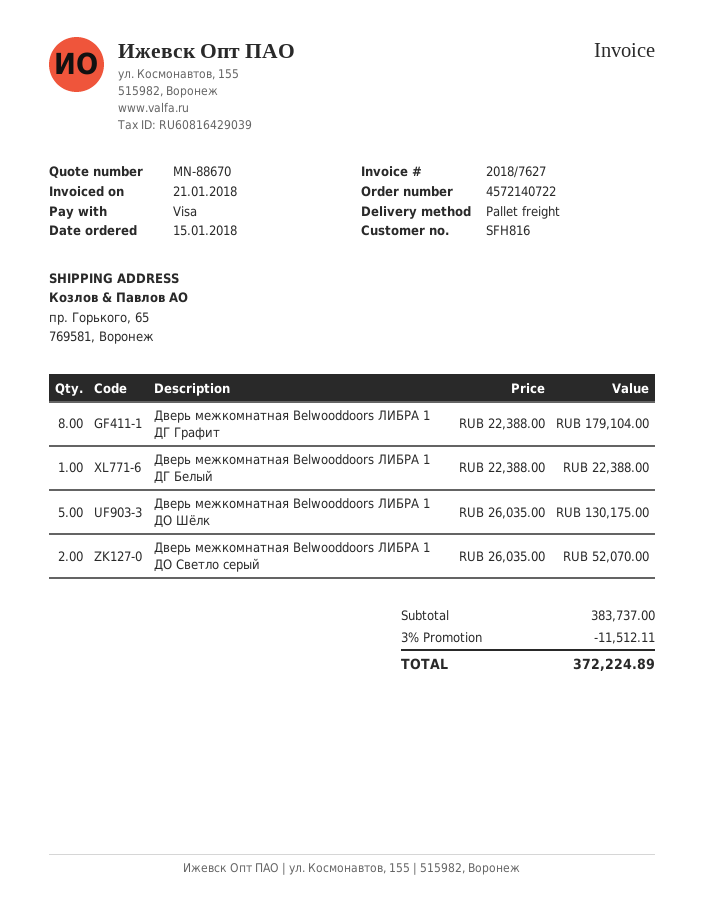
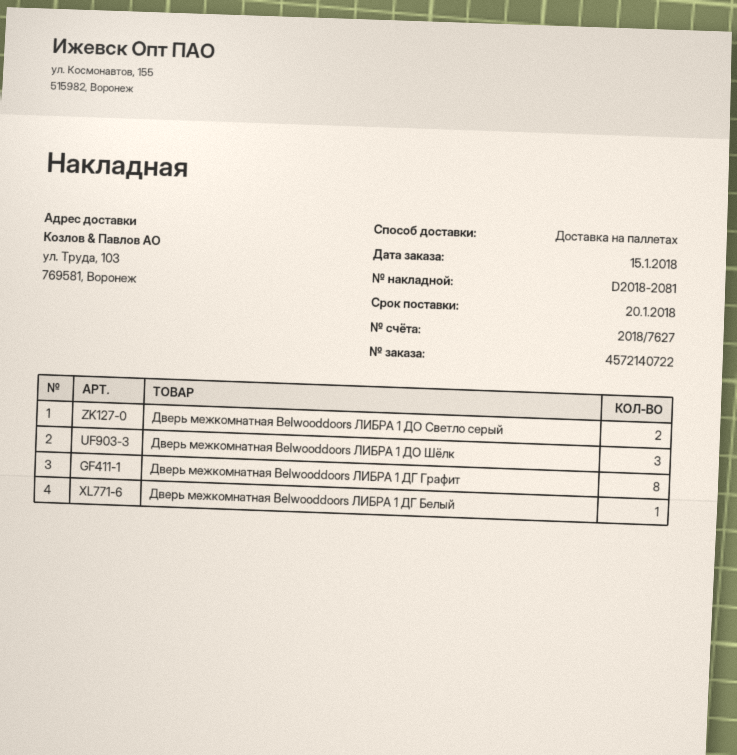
ship to: пр. Горького, 65, 769581, Воронеж -> ул. Труда, 103, 769581, Воронеж
Дверь межкомнатная Belwooddoors ЛИБРА 1 ДО Шёлк: 5 -> 3

